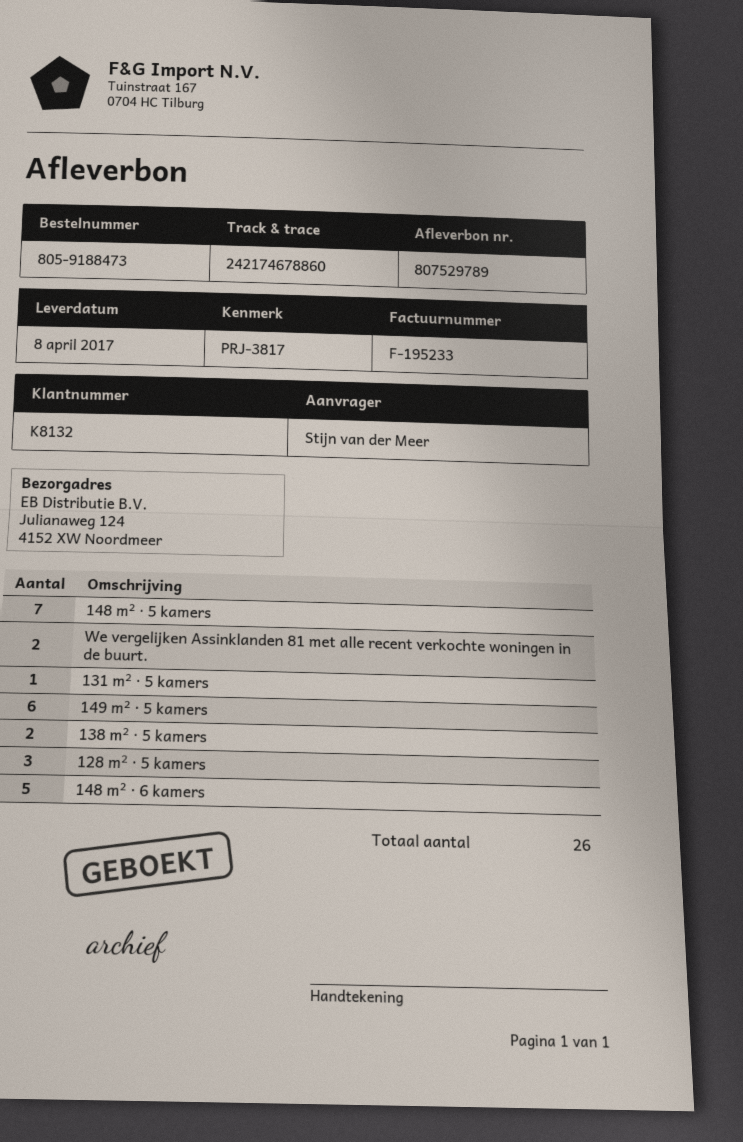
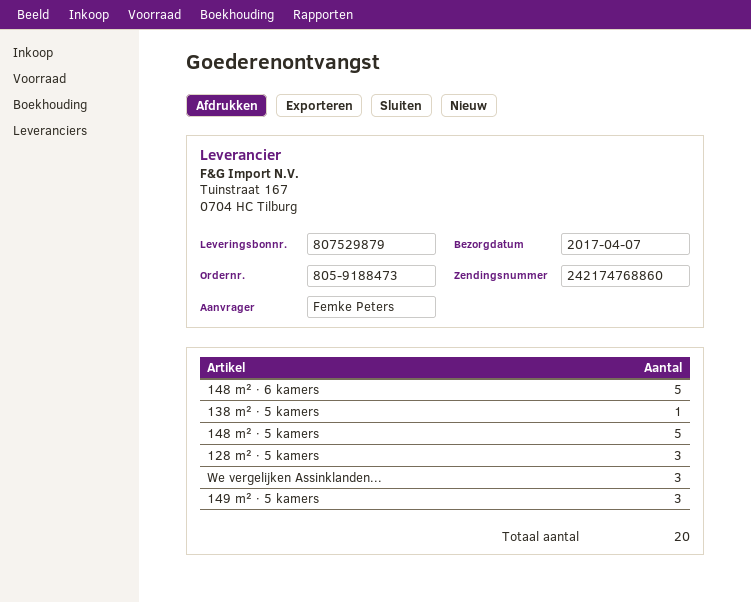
delivery note number: 807529789 -> 807529879
delivery date: 2017-04-08 -> 2017-04-07
ordered by: Stijn van der Meer -> Femke Peters
tracking number: 242174678860 -> 242174768860
148 m² · 5 kamers: 7 -> 5
We vergelijken Assinklanden 81 met alle recent verkochte woningen in de buurt.: 2 -> 3
131 m² · 5 kamers: 1 -> none
149 m² · 5 kamers: 6 -> 3
138 m² · 5 kamers: 2 -> 1
total quantity: 26 -> 20

